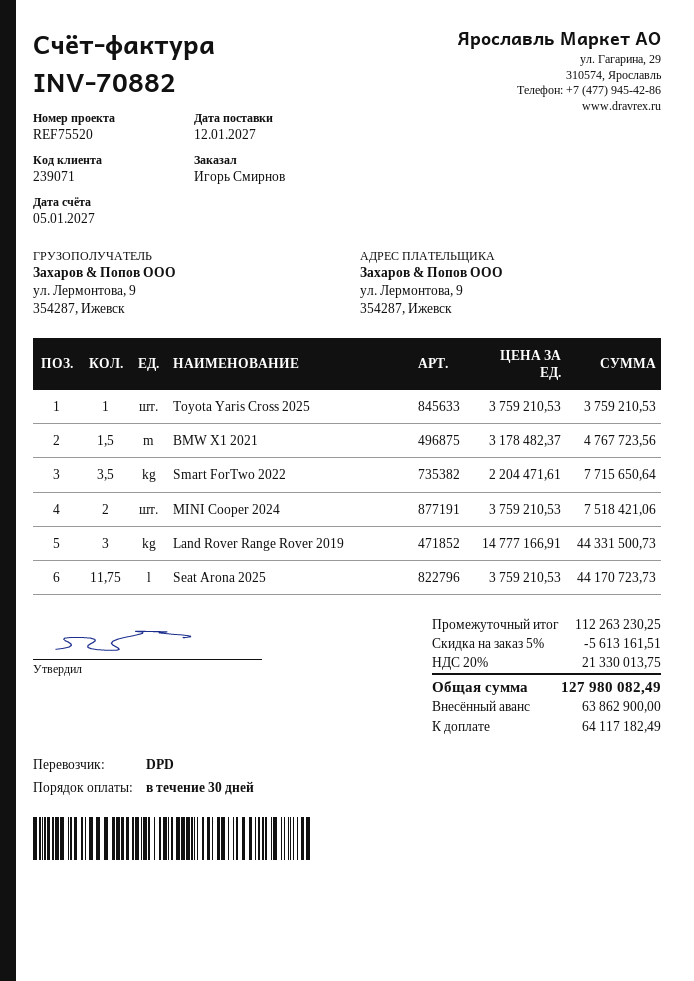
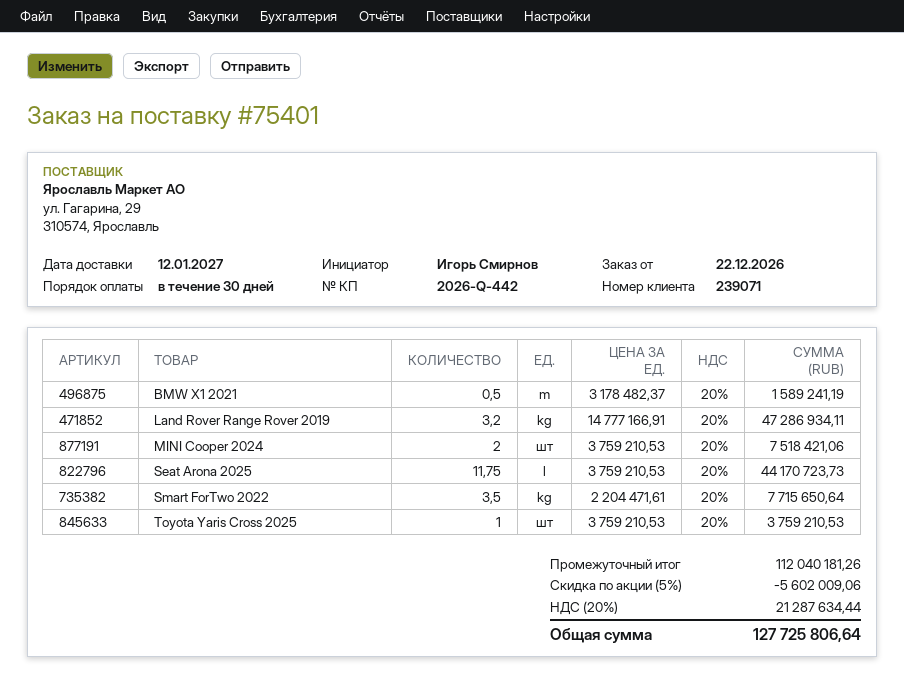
BMW X1 2021: 1.5 x 3178482.37 = 4767723.56 -> 0.5 x 3178482.37 = 1589241.19
Land Rover Range Rover 2019: 3 x 14777166.91 = 44331500.73 -> 3.2 x 14777166.91 = 47286934.11
subtotal: 112263230.25 -> 112040181.26
discount: 5% = 5613161.51 -> 5% = 5602009.06
tax: 20% = 21330013.75 -> 20% = 21287634.44
total: 127980082.49 -> 127725806.64

